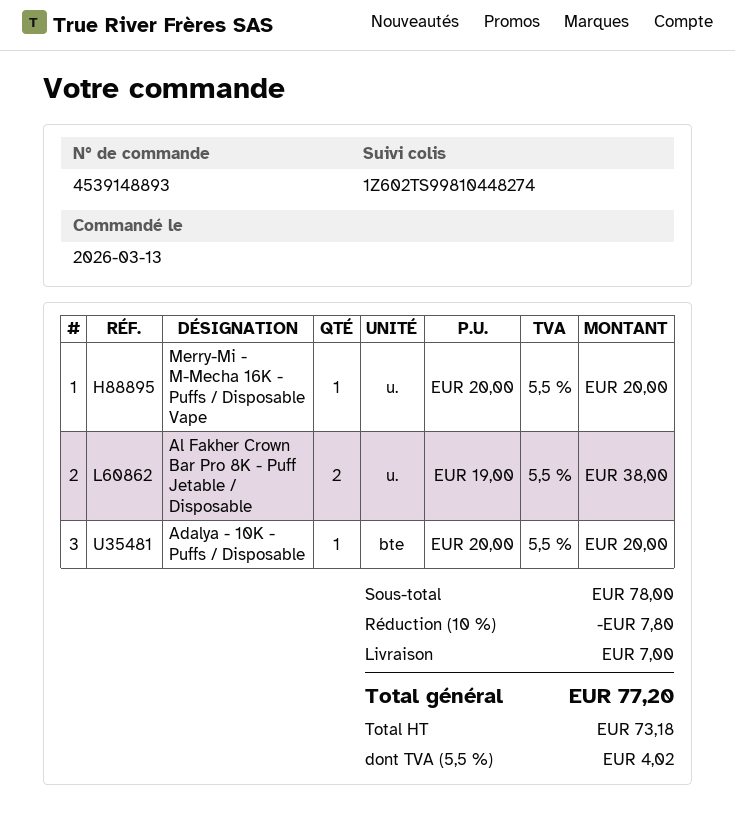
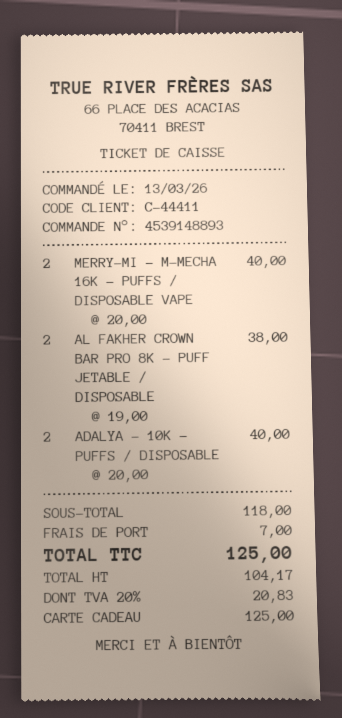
Merry-Mi - M-Mecha 16K - Puffs / Disposable Vape: 1 x 20.00 = 20.00 -> 2 x 20.00 = 40.00
Adalya - 10K - Puffs / Disposable: 1 x 20.00 = 20.00 -> 2 x 20.00 = 40.00
subtotal: 78.00 -> 118.00
discount: 10% = 7.80 -> none
net: 73.18 -> 104.17
tax: 5.5% = 4.02 -> 20% = 20.83
total: 77.20 -> 125.00

